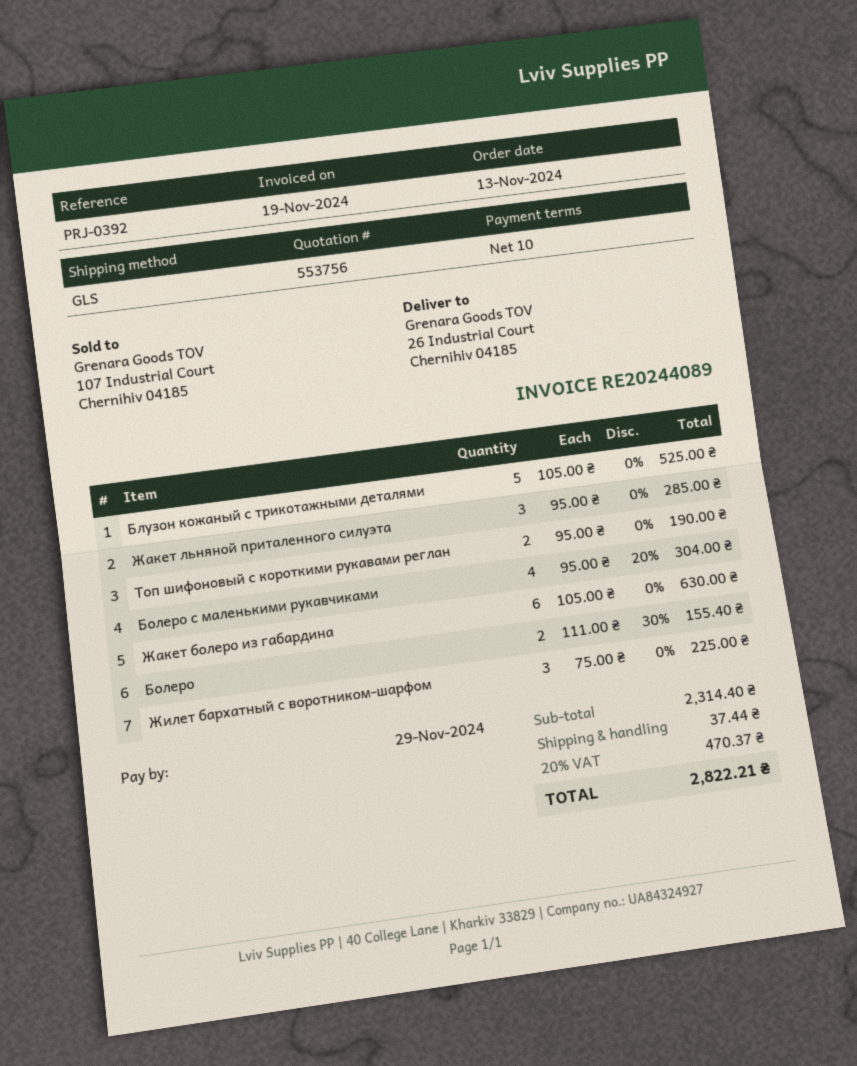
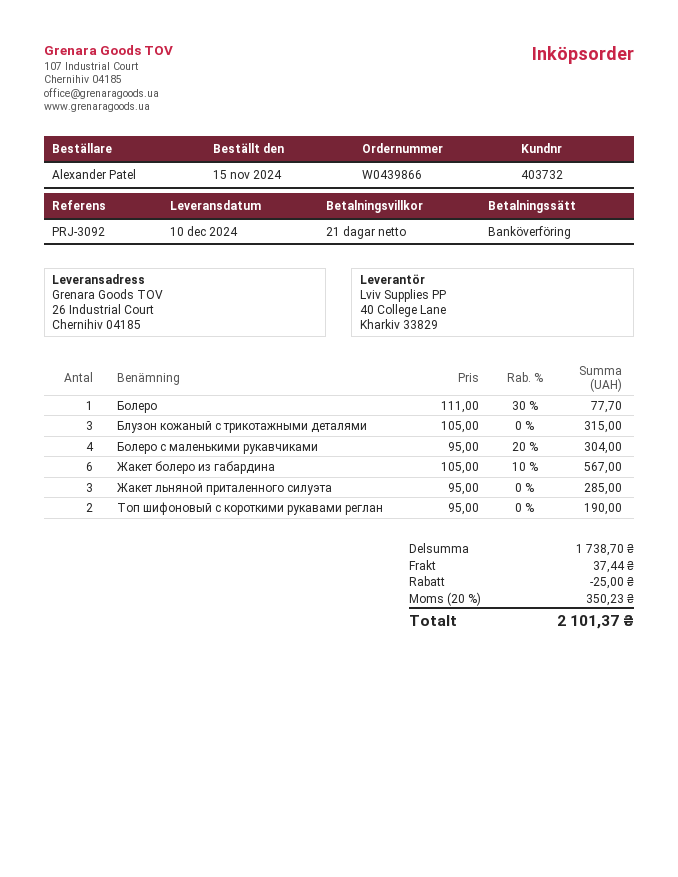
order date: 2024-11-13 -> 2024-11-15
payment terms: 10 days -> 21 days
reference: PRJ-0392 -> PRJ-3092
Блузон кожаный с трикотажными деталями: 5 x 105.00 = 525.00 -> 3 x 105.00 = 315.00
Жакет болеро из габардина: 6 x 105.00 = 630.00 -> 6 x 105.00 - 10% = 567.00
Болеро: 2 x 111.00 - 30% = 155.40 -> 1 x 111.00 - 30% = 77.70
Жилет бархатный с воротником-шарфом: 3 x 75.00 = 225.00 -> none
subtotal: 2314.40 -> 1738.70
discount: none -> 25.00
tax: 20% = 470.37 -> 20% = 350.23
total: 2822.21 -> 2101.37

